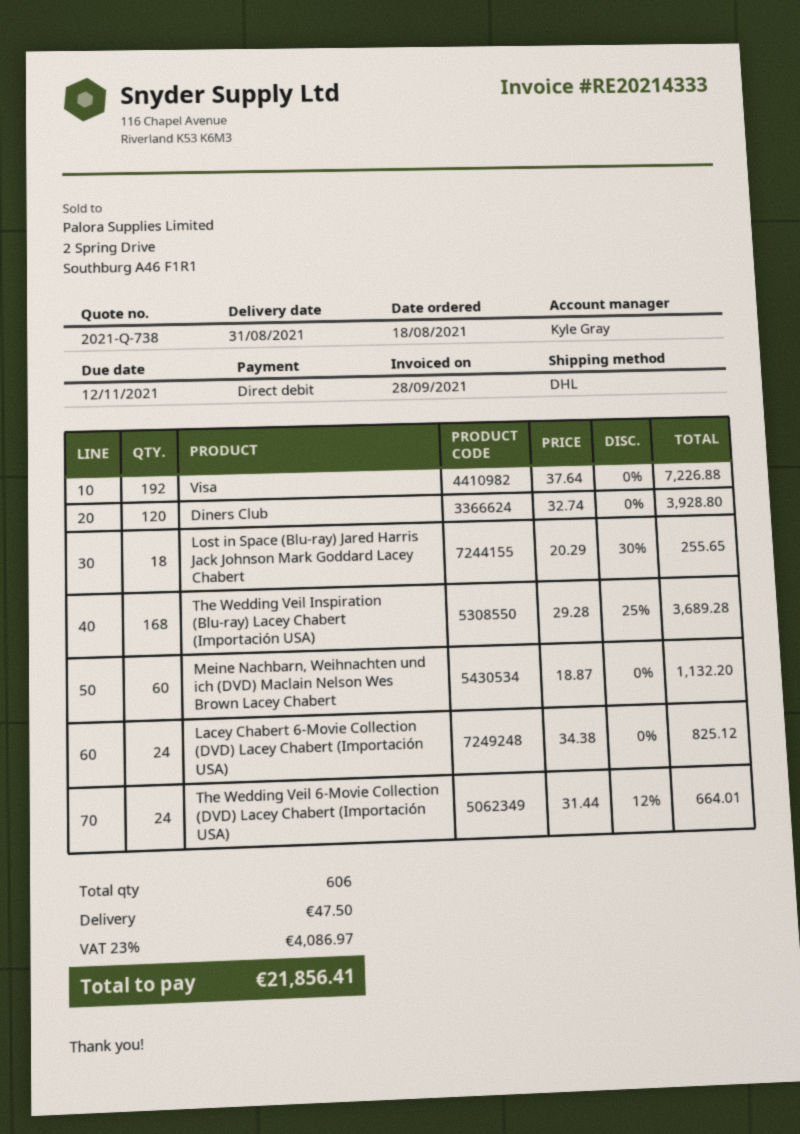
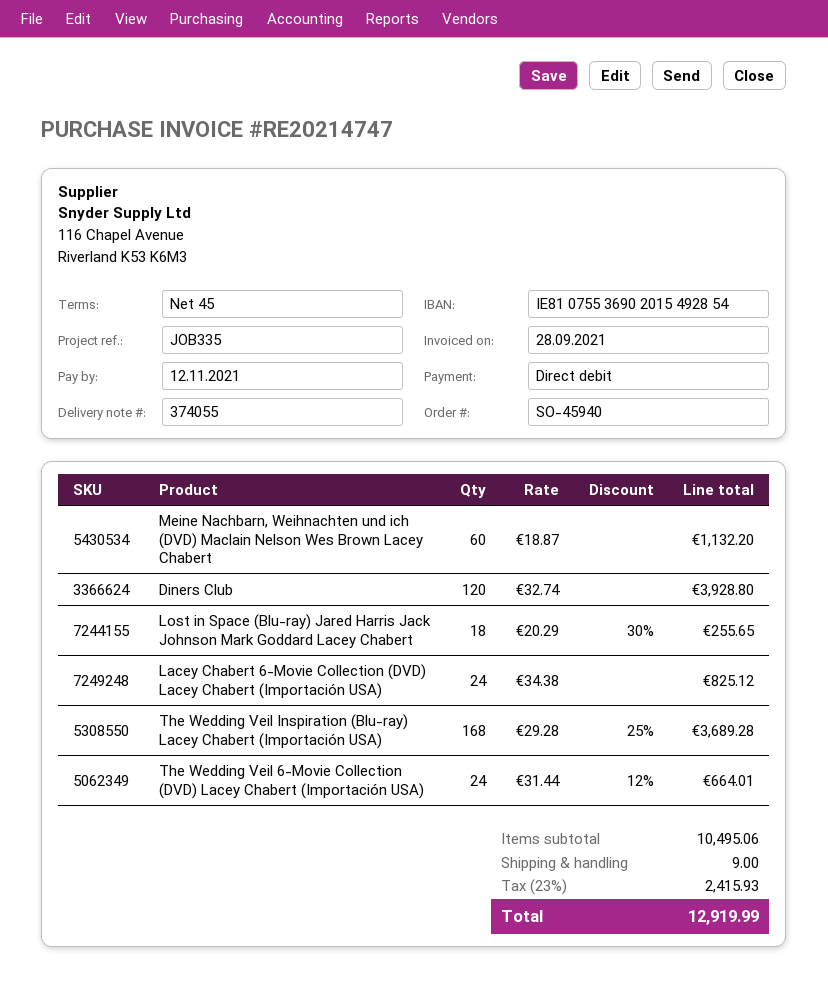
invoice number: RE20214333 -> RE20214747
Visa: 192 x 37.64 = 7226.88 -> none
shipping: 47.50 -> 9.00
tax: 23% = 4086.97 -> 23% = 2415.93
total: 21856.41 -> 12919.99

